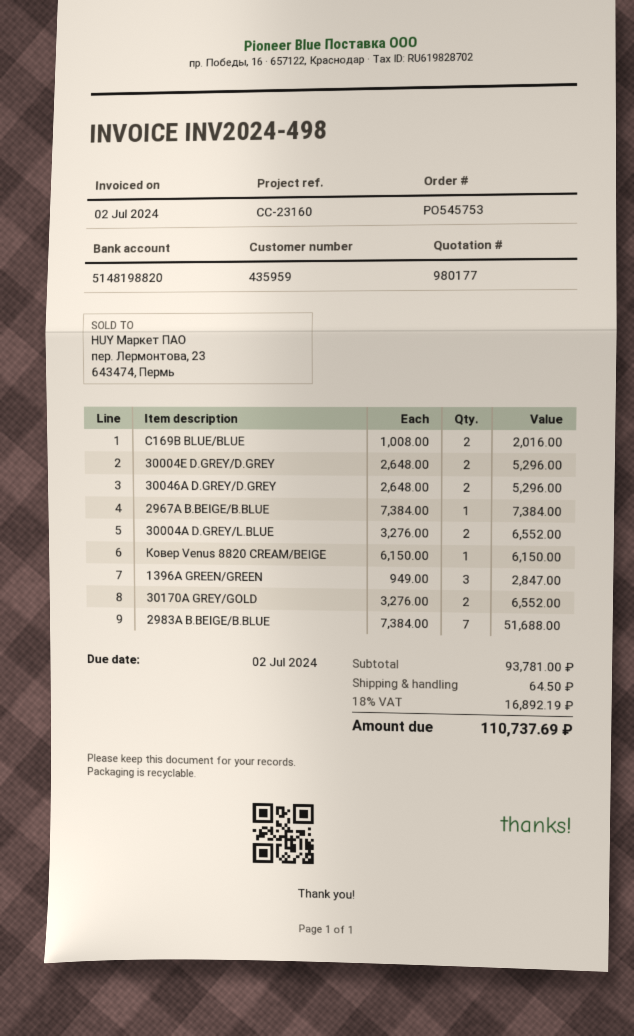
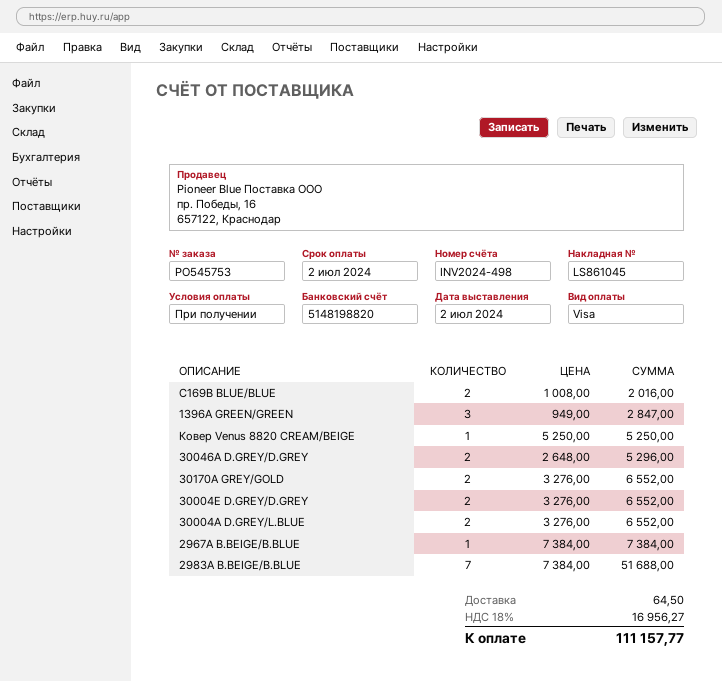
30004E D.GREY/D.GREY: 2 x 2648.00 = 5296.00 -> 2 x 3276.00 = 6552.00
Ковер Venus 8820 CREAM/BEIGE: 1 x 6150.00 = 6150.00 -> 1 x 5250.00 = 5250.00
tax: 18% = 16892.19 -> 18% = 16956.27
total: 110737.69 -> 111157.77

